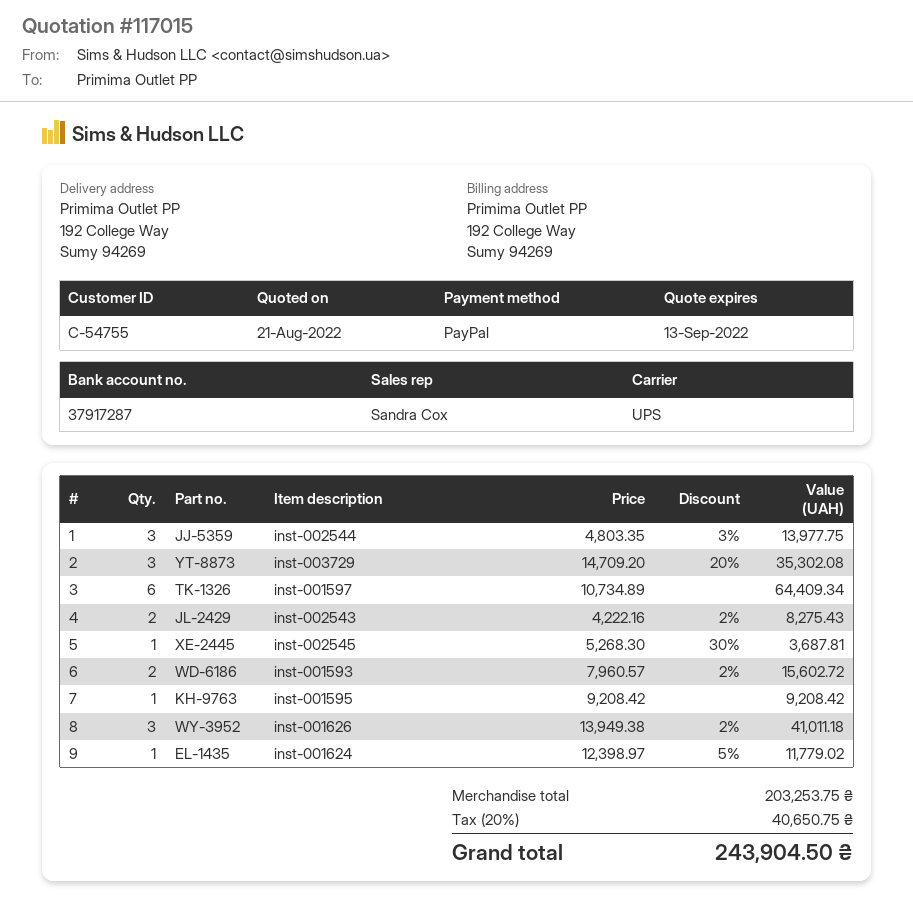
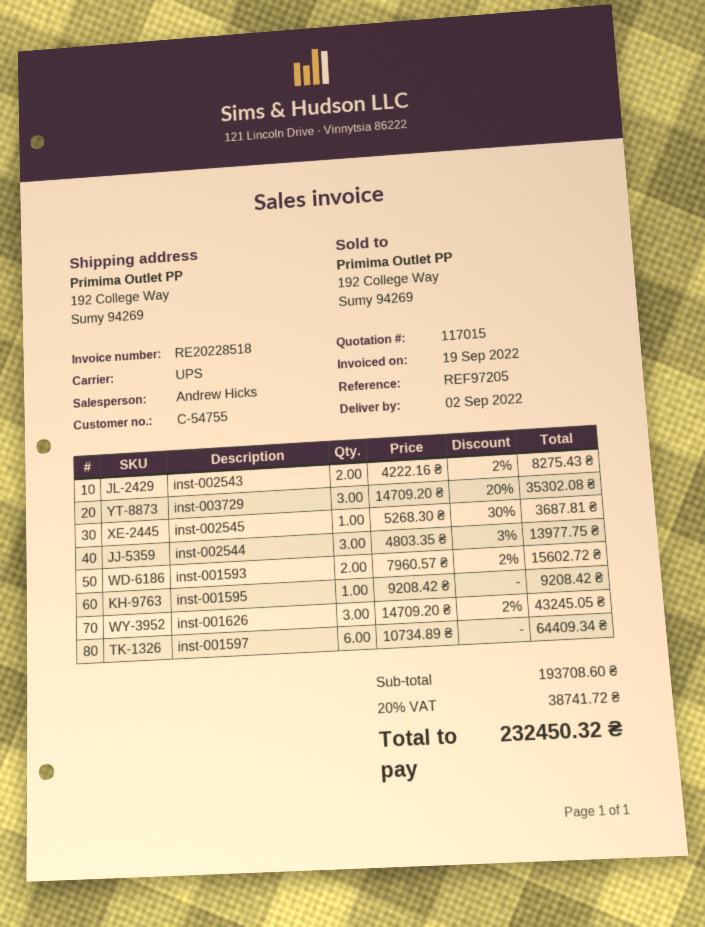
sales rep: Sandra Cox -> Andrew Hicks
inst-001626: 3 x 13949.38 - 2% = 41011.18 -> 3 x 14709.20 - 2% = 43245.05
inst-001624: 1 x 12398.97 - 5% = 11779.02 -> none
subtotal: 203253.75 -> 193708.60
tax: 20% = 40650.75 -> 20% = 38741.72
total: 243904.50 -> 232450.32

